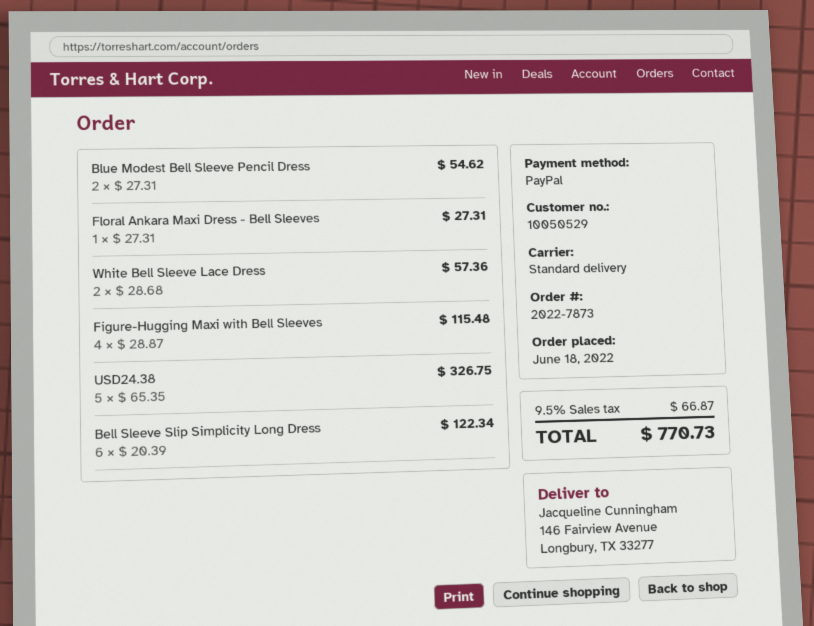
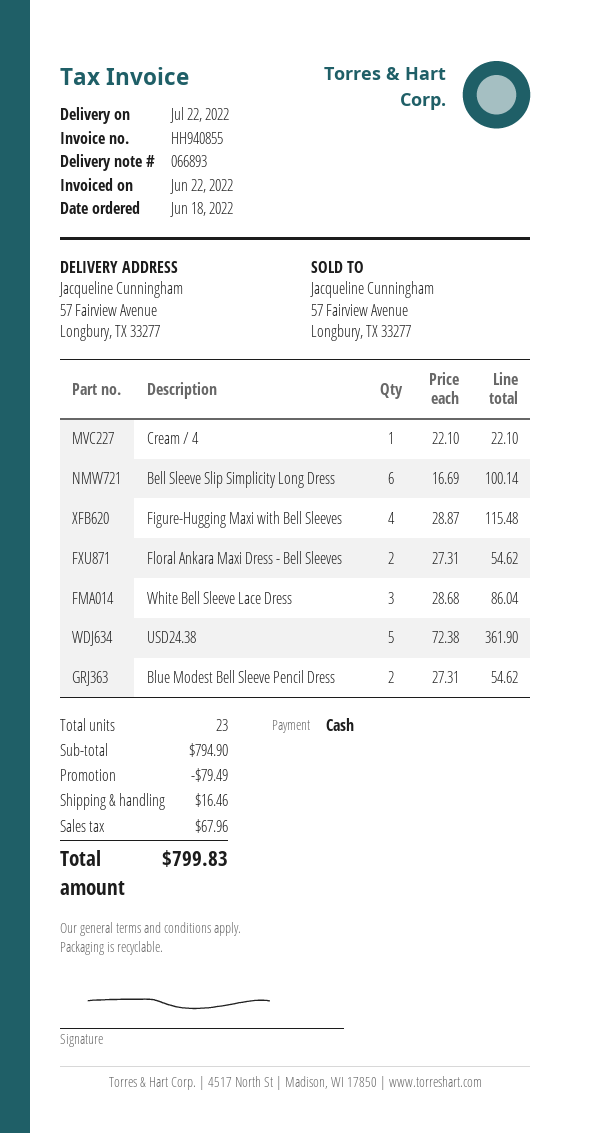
payment method: PayPal -> cash
ship to: 146 Fairview Avenue, Longbury, TX 33277 -> 57 Fairview Avenue, Longbury, TX 33277
Floral Ankara Maxi Dress - Bell Sleeves: 1 x 27.31 = 27.31 -> 2 x 27.31 = 54.62
White Bell Sleeve Lace Dress: 2 x 28.68 = 57.36 -> 3 x 28.68 = 86.04
USD24.38: 5 x 65.35 = 326.75 -> 5 x 72.38 = 361.90
Bell Sleeve Slip Simplicity Long Dress: 6 x 20.39 = 122.34 -> 6 x 16.69 = 100.14
Cream / 4: none -> 1 x 22.10 = 22.10
discount: none -> 79.49
shipping: none -> 16.46
tax: 66.87 -> 67.96
total: 770.73 -> 799.83

